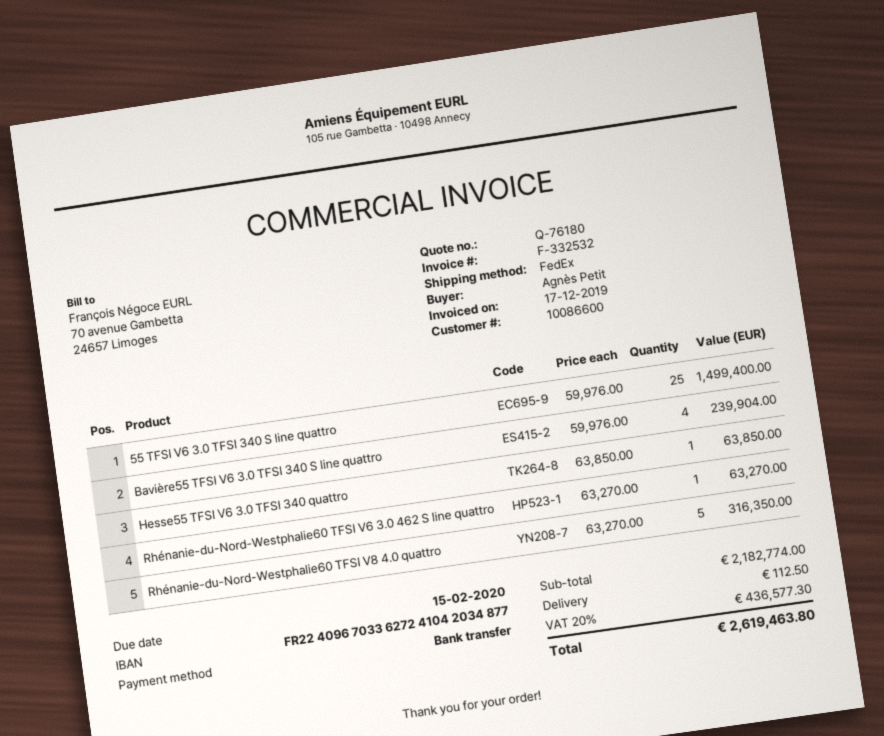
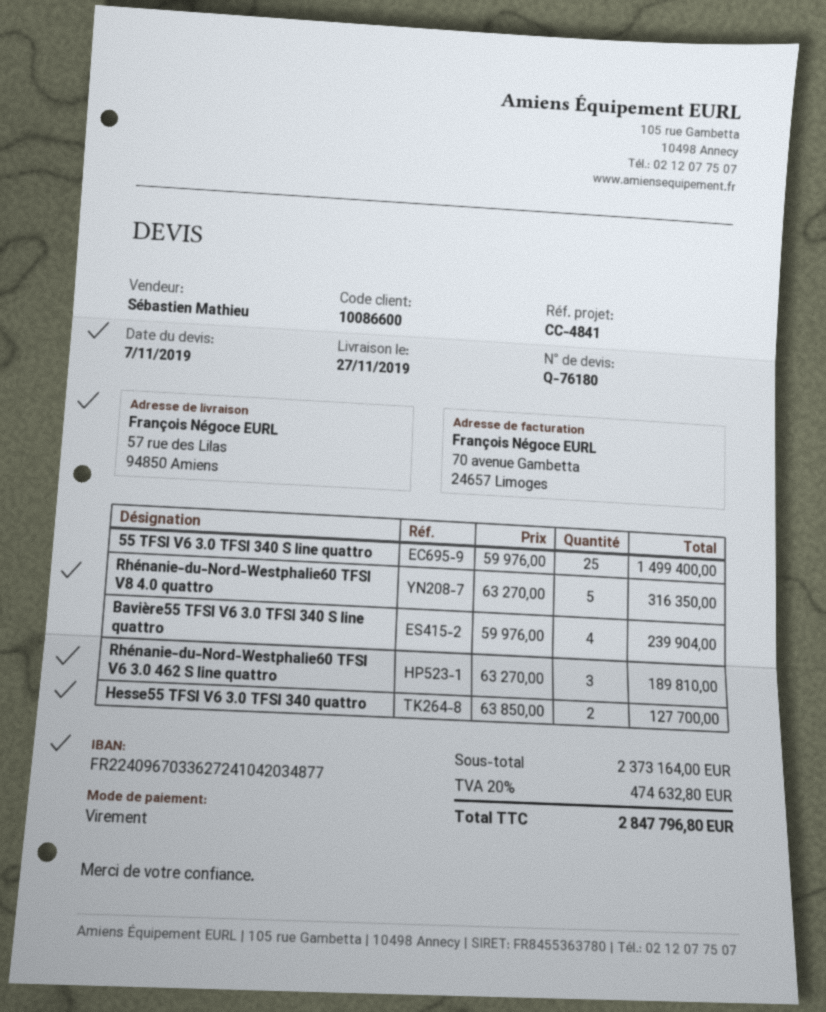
Hesse55 TFSI V6 3.0 TFSI 340 quattro: 1 x 63850.00 = 63850.00 -> 2 x 63850.00 = 127700.00
Rhénanie-du-Nord-Westphalie60 TFSI V6 3.0 462 S line quattro: 1 x 63270.00 = 63270.00 -> 3 x 63270.00 = 189810.00
subtotal: 2182774.00 -> 2373164.00
shipping: 112.50 -> none
tax: 20% = 436577.30 -> 20% = 474632.80
total: 2619463.80 -> 2847796.80

